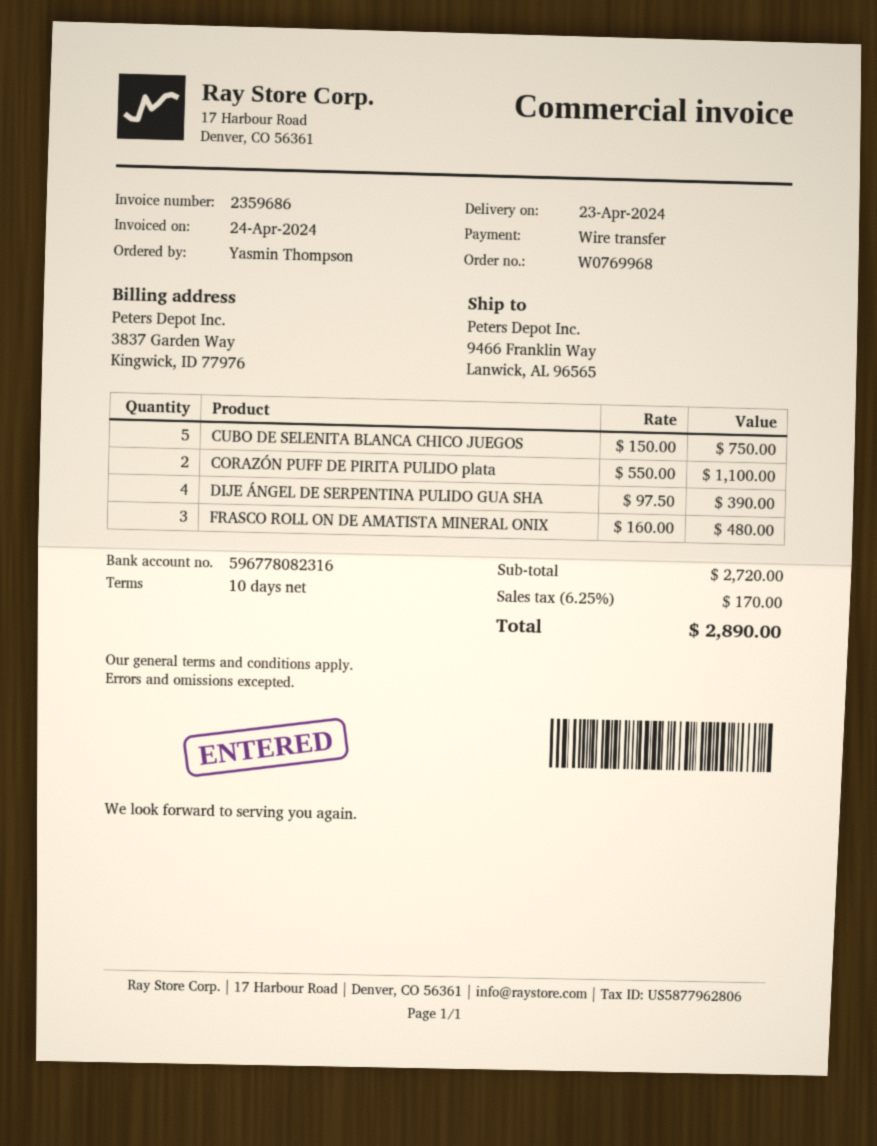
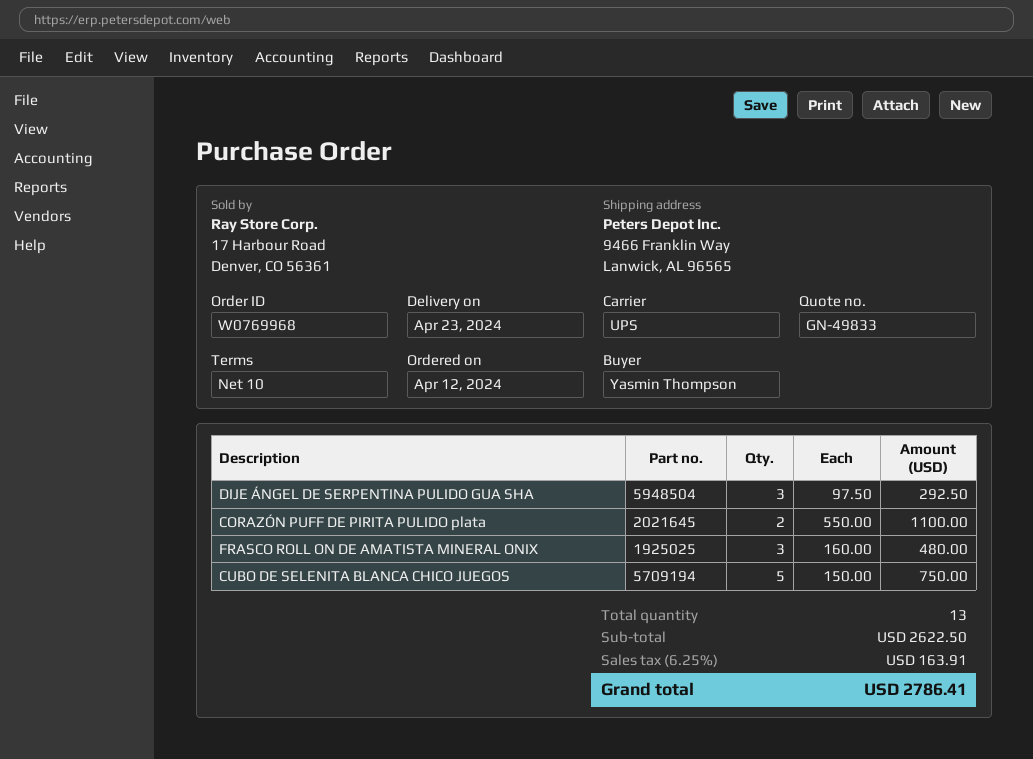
DIJE ÁNGEL DE SERPENTINA PULIDO GUA SHA: 4 x 97.50 = 390.00 -> 3 x 97.50 = 292.50
subtotal: 2720.00 -> 2622.50
tax: 6.25% = 170.00 -> 6.25% = 163.91
total: 2890.00 -> 2786.41

